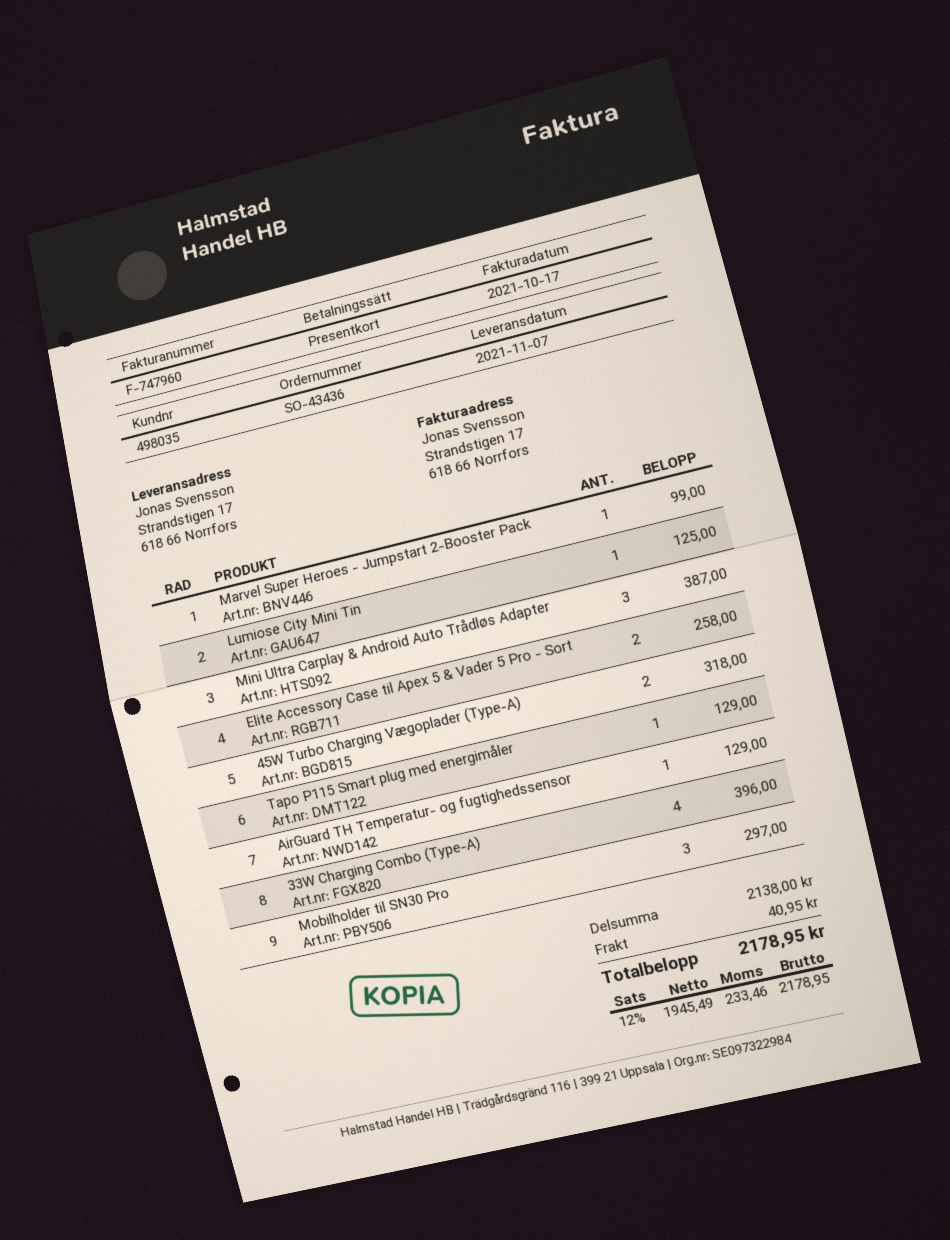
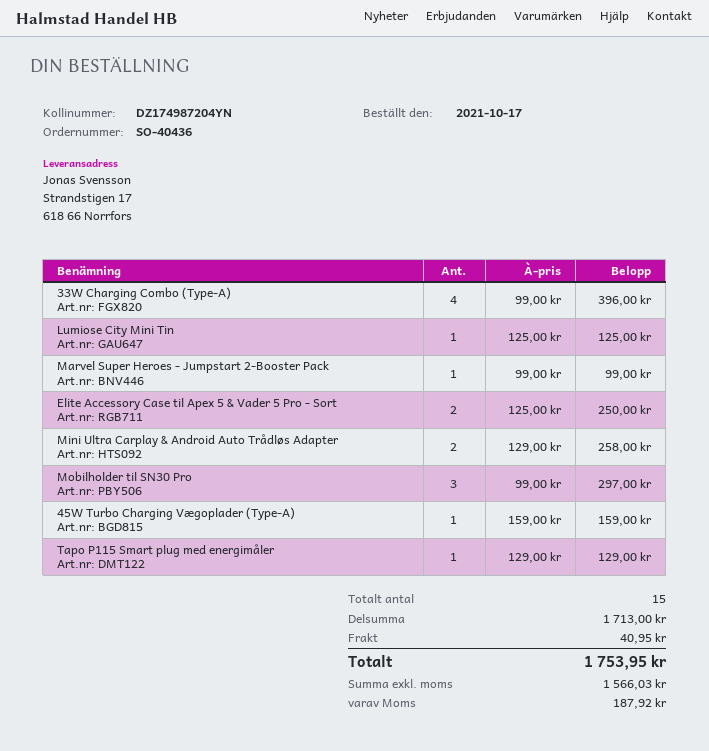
order number: SO-43436 -> SO-40436
Mini Ultra Carplay & Android Auto Trådløs Adapter: 3 for 387.00 -> 2 for 258.00
Elite Accessory Case til Apex 5 & Vader 5 Pro - Sort: 2 for 258.00 -> 2 for 250.00
45W Turbo Charging Vægoplader (Type-A): 2 for 318.00 -> 1 for 159.00
AirGuard TH Temperatur- og fugtighedssensor: 1 for 129.00 -> none
subtotal: 2138.00 -> 1713.00
net: 1945.49 -> 1566.03
tax: 233.46 -> 187.92
total: 2178.95 -> 1753.95

